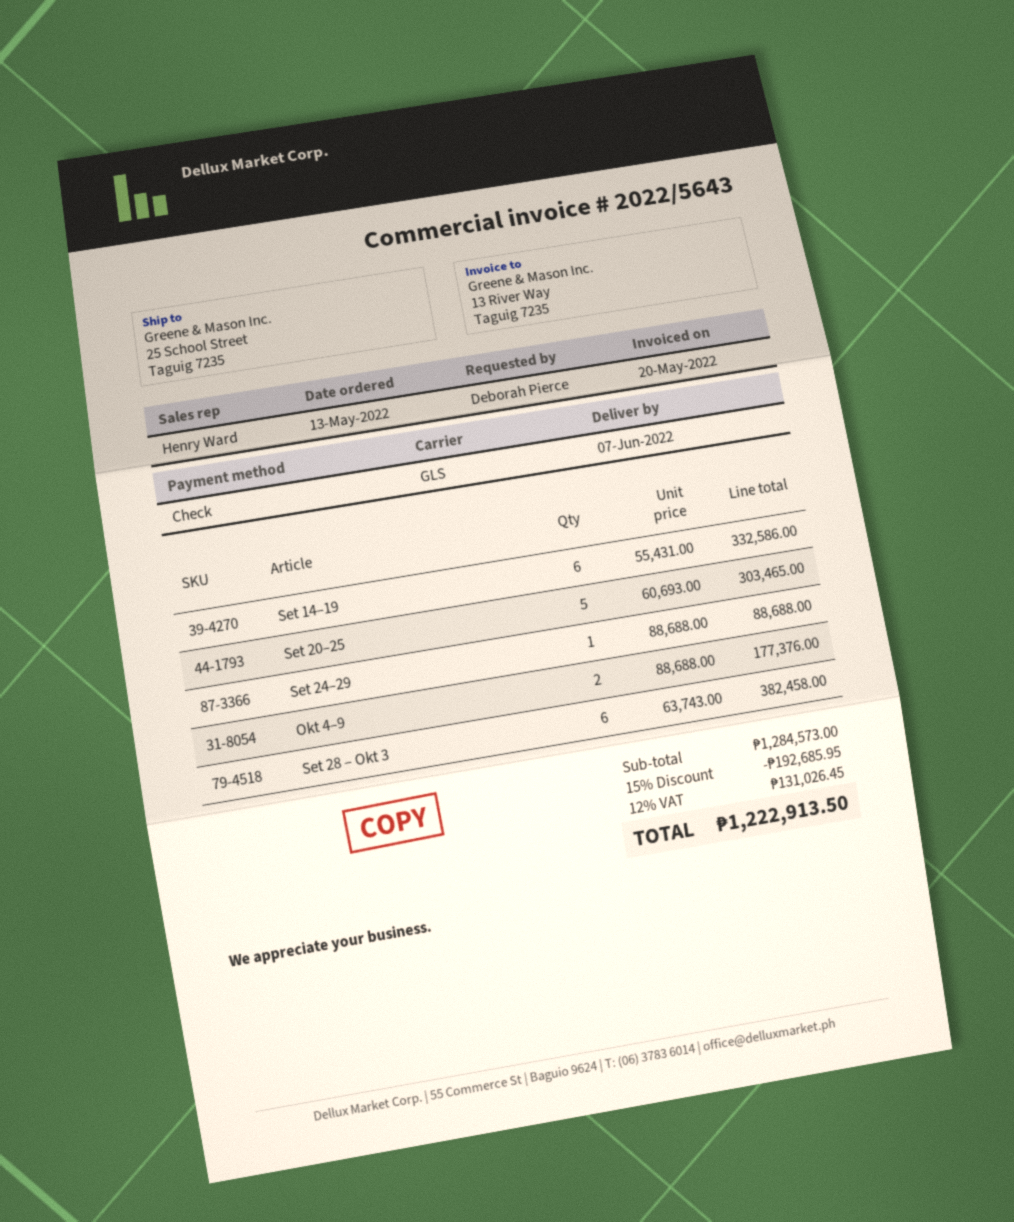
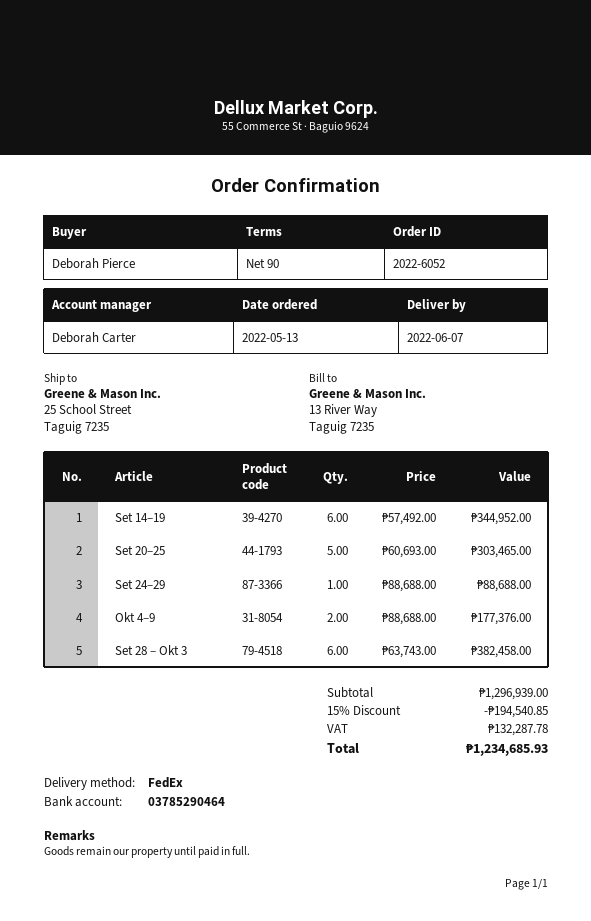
sales rep: Henry Ward -> Deborah Carter
shipping method: GLS -> FedEx
Set 14–19: 6 x 55431.00 = 332586.00 -> 6 x 57492.00 = 344952.00
subtotal: 1284573.00 -> 1296939.00
discount: 15% = 192685.95 -> 15% = 194540.85
tax: 131026.45 -> 132287.78
total: 1222913.50 -> 1234685.93

